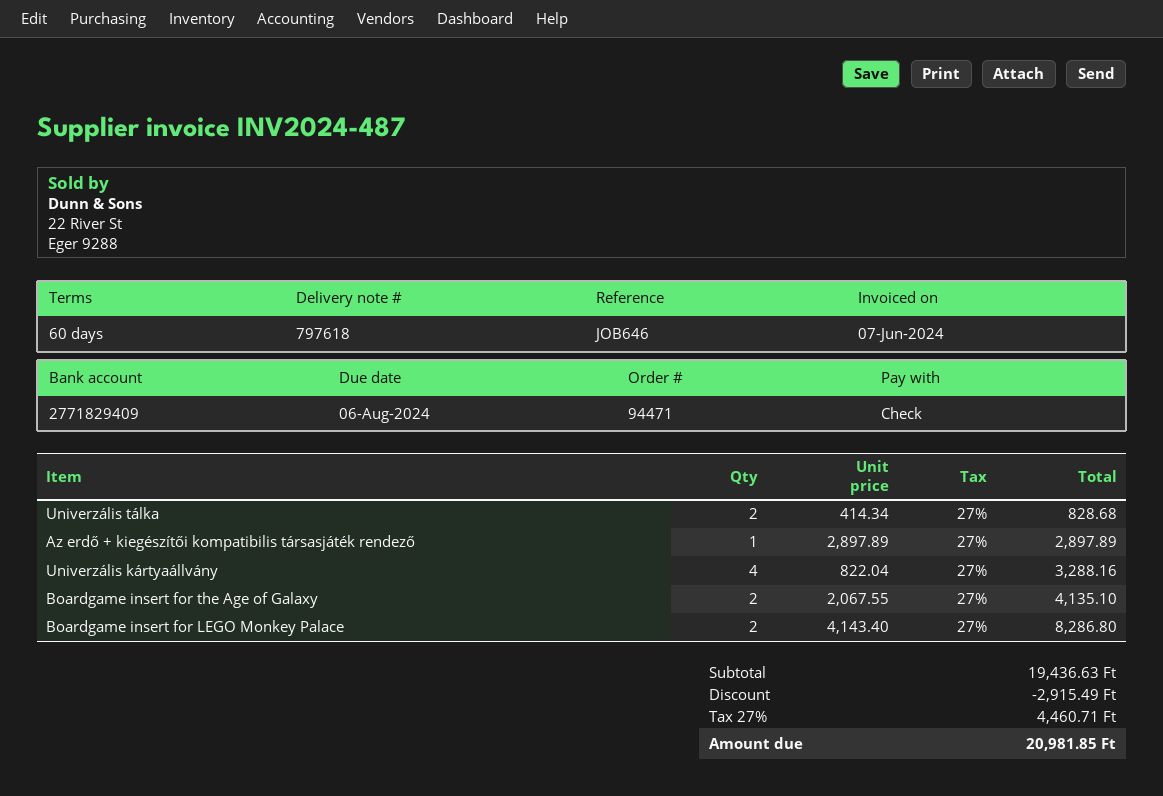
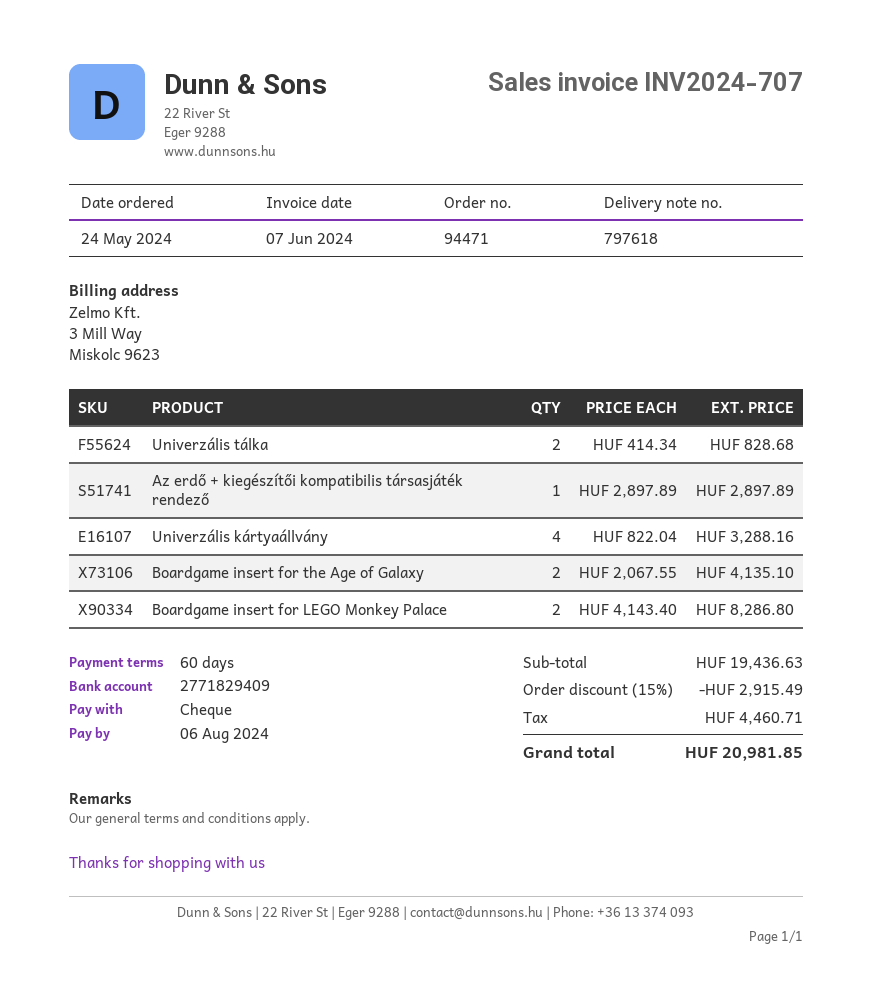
invoice number: INV2024-487 -> INV2024-707

